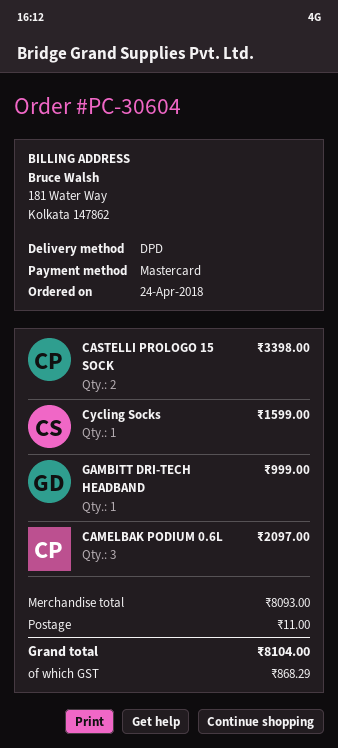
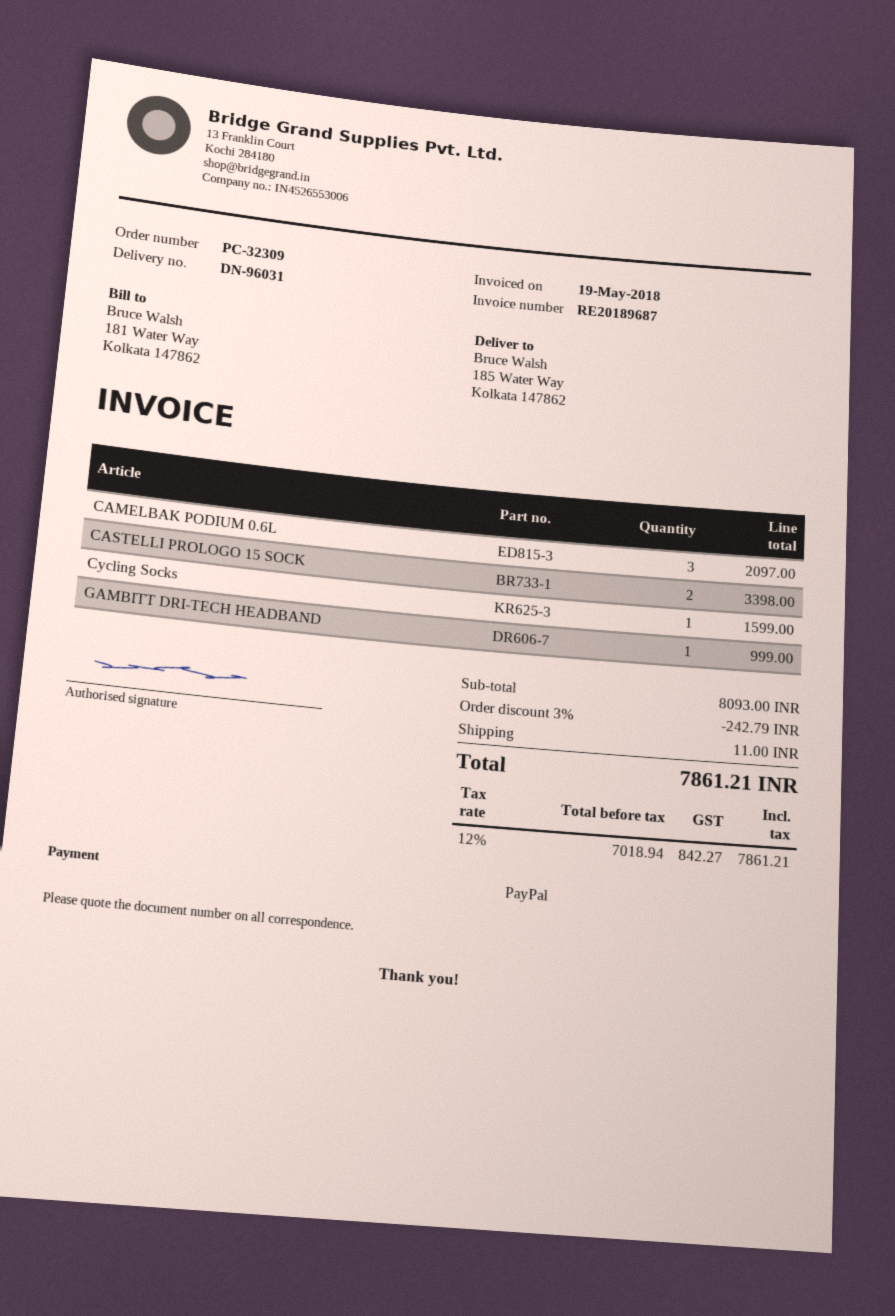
order number: PC-30604 -> PC-32309
payment method: Mastercard -> PayPal
discount: none -> 3% = 242.79
tax: 868.29 -> 842.27
total: 8104.00 -> 7861.21

